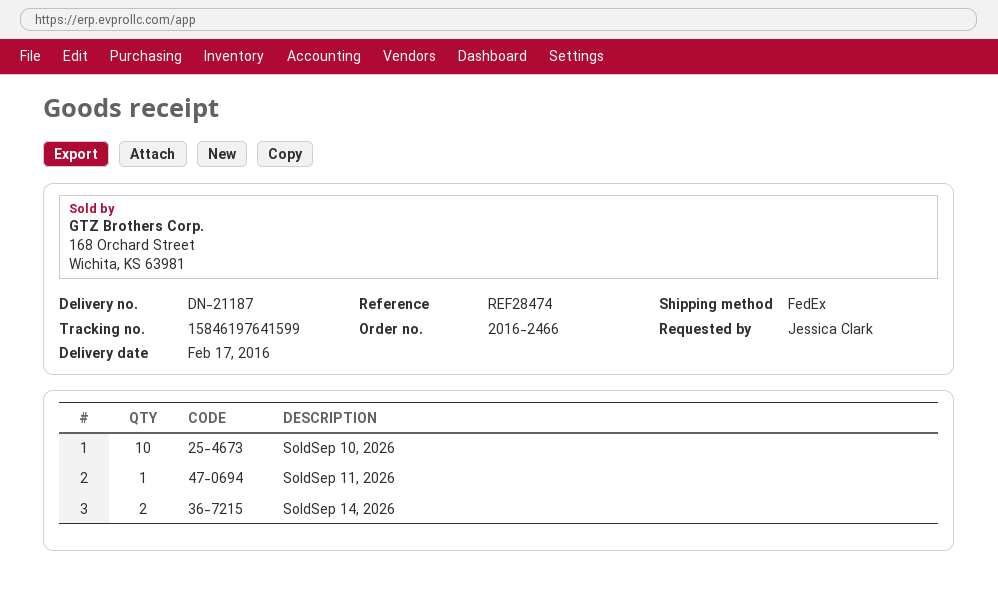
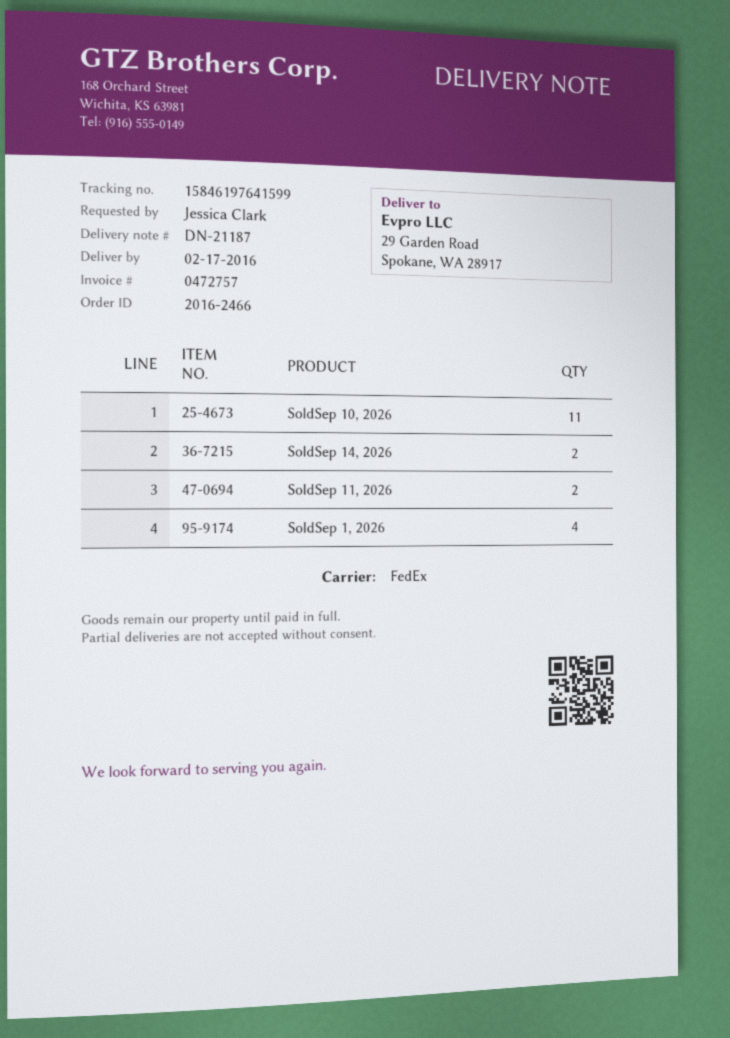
SoldSep 10, 2026: 10 -> 11
SoldSep 11, 2026: 1 -> 2
SoldSep 1, 2026: none -> 4

